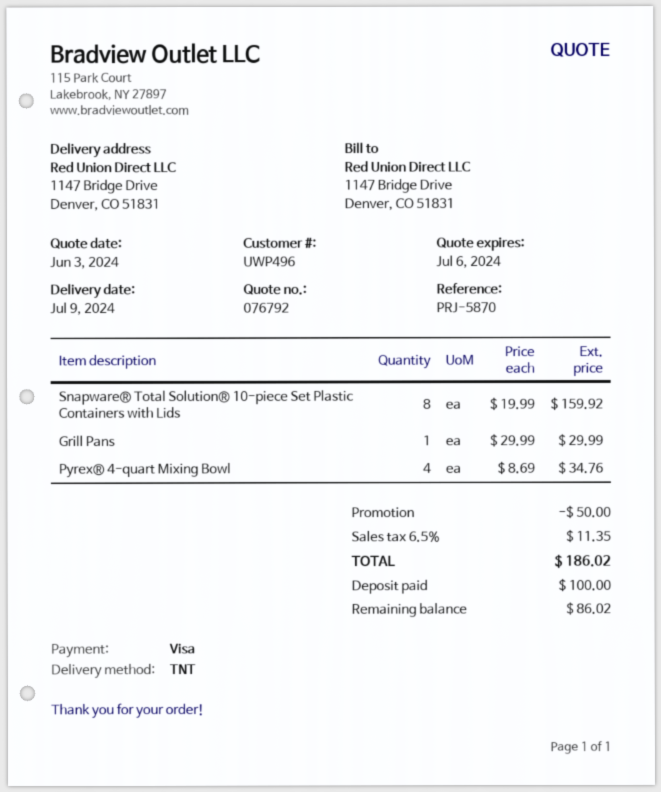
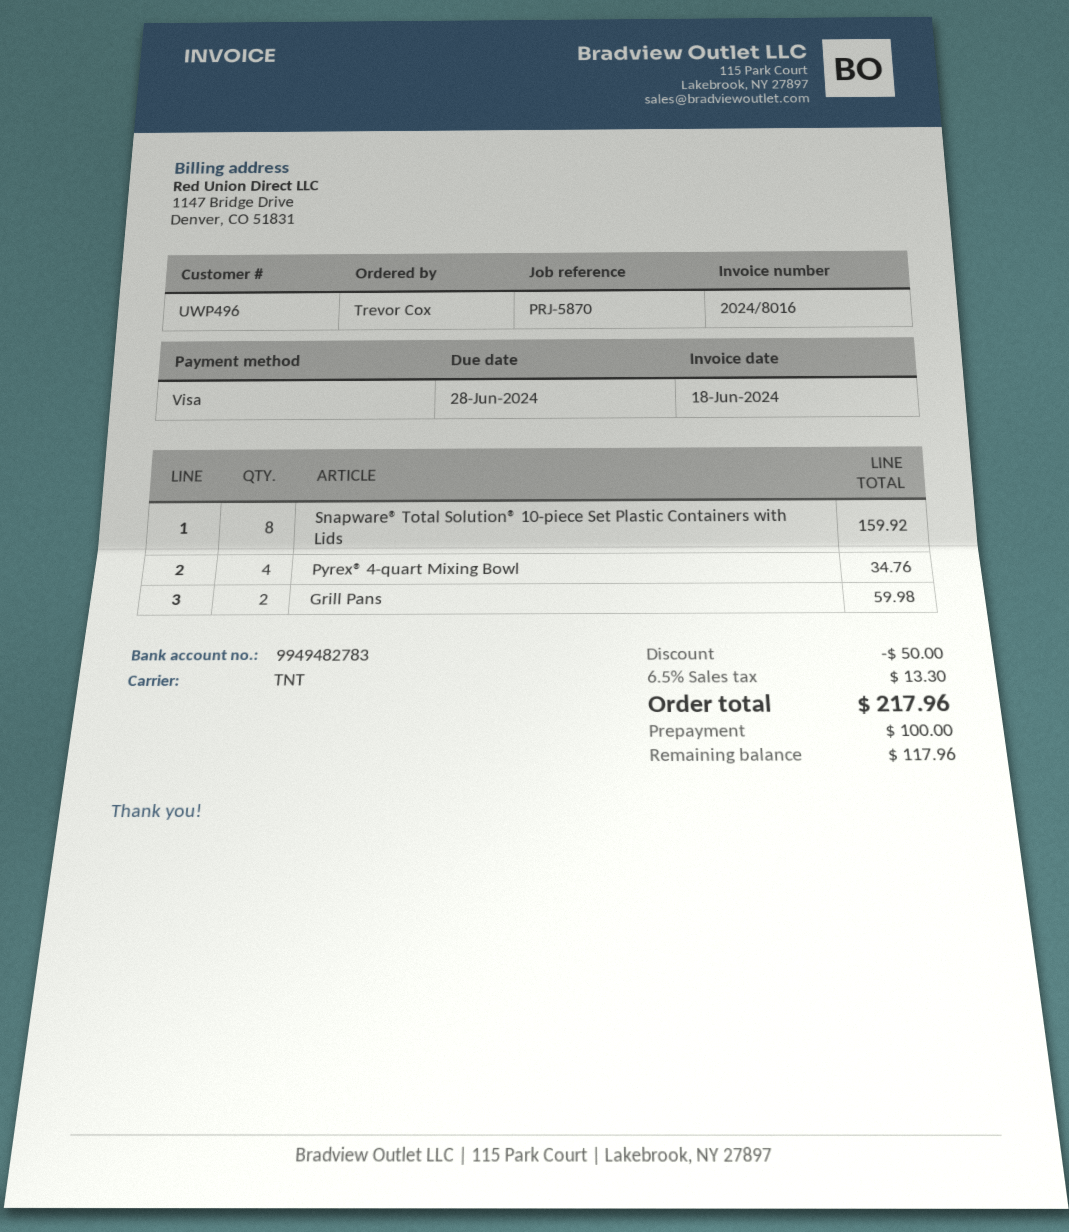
Grill Pans: 1 for 29.99 -> 2 for 59.98
tax: 6.5% = 11.35 -> 6.5% = 13.30
total: 186.02 -> 217.96
balance: 86.02 -> 117.96

